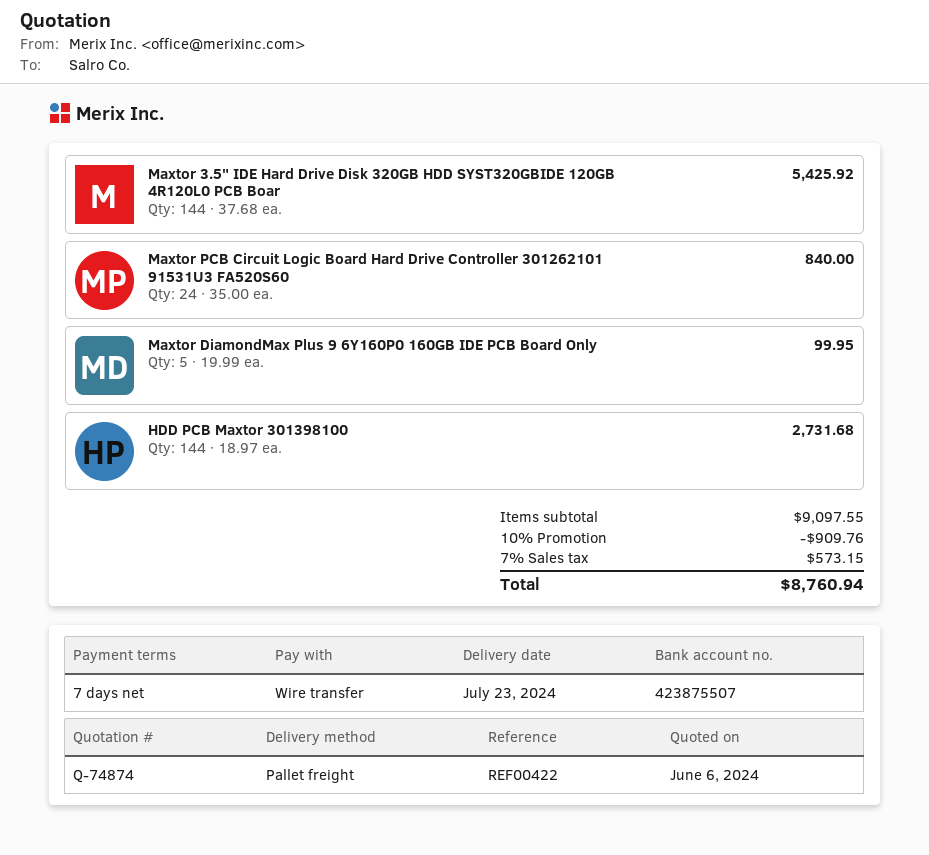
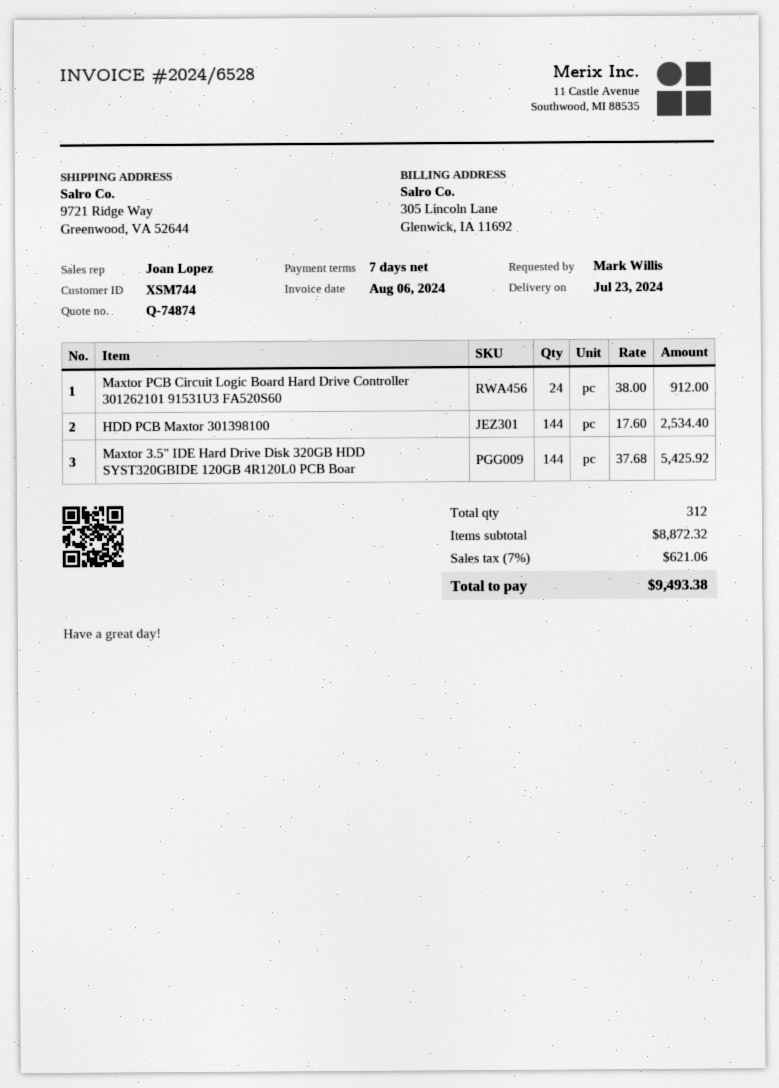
Maxtor PCB Circuit Logic Board Hard Drive Controller 301262101 91531U3 FA520S60: 24 x 35.00 = 840.00 -> 24 x 38.00 = 912.00
Maxtor DiamondMax Plus 9 6Y160P0 160GB IDE PCB Board Only: 5 x 19.99 = 99.95 -> none
HDD PCB Maxtor 301398100: 144 x 18.97 = 2731.68 -> 144 x 17.60 = 2534.40
subtotal: 9097.55 -> 8872.32
discount: 10% = 909.76 -> none
tax: 7% = 573.15 -> 7% = 621.06
total: 8760.94 -> 9493.38

